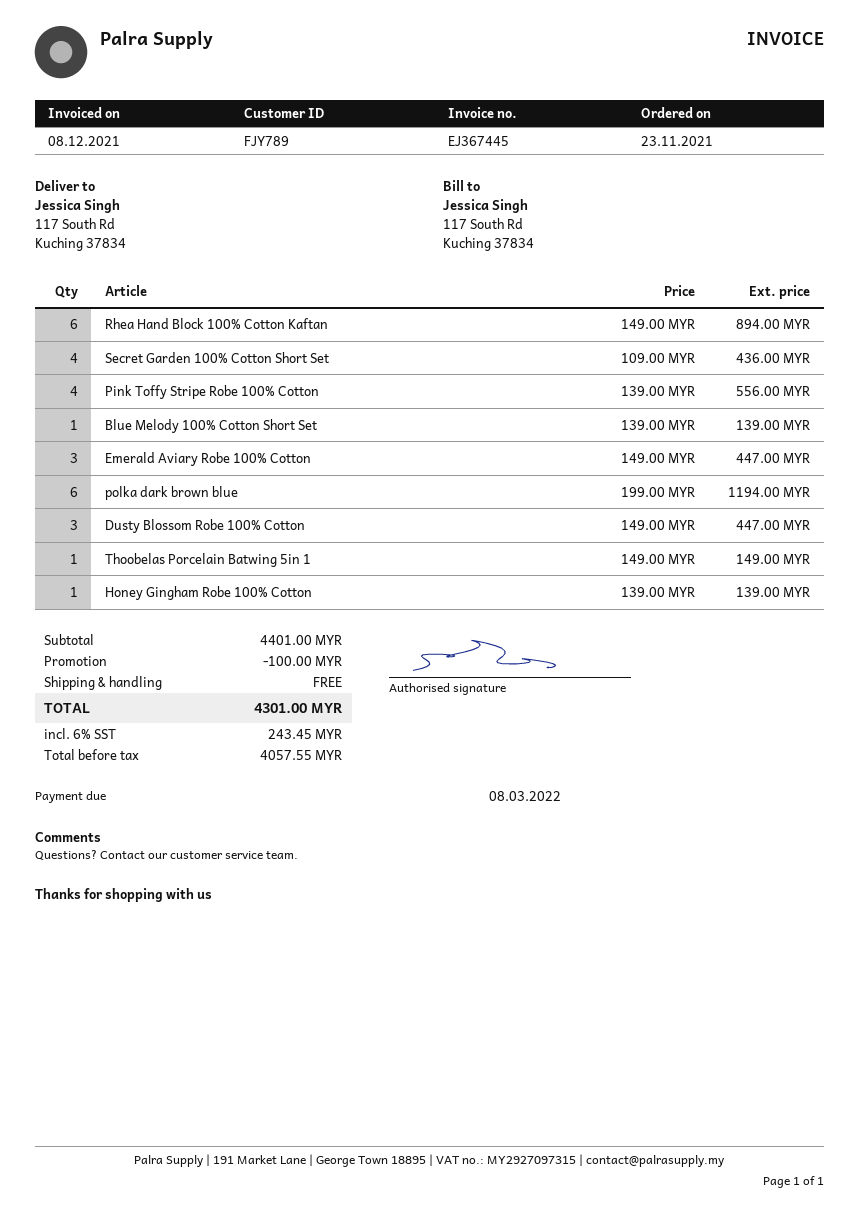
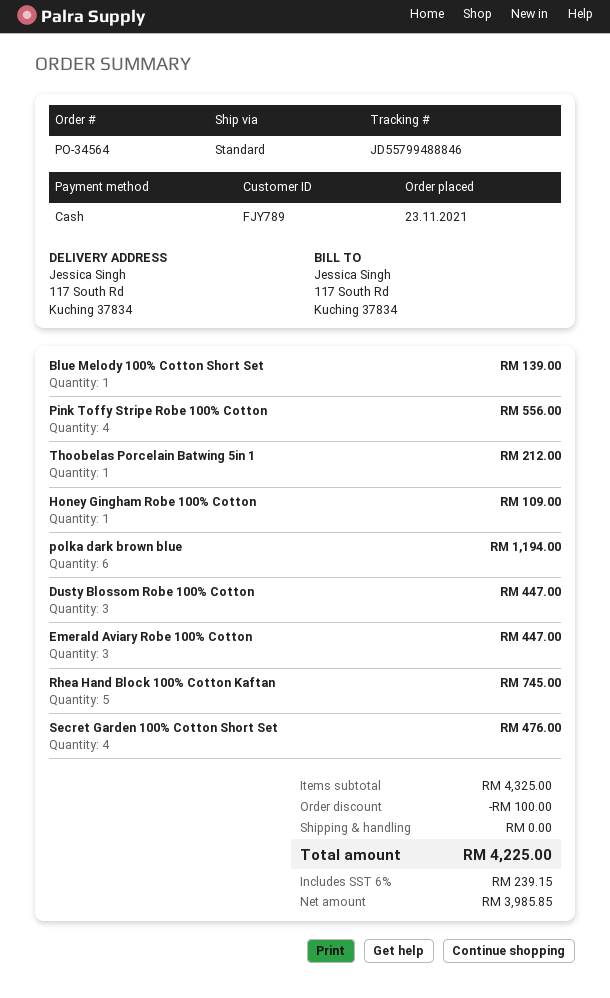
Rhea Hand Block 100% Cotton Kaftan: 6 for 894.00 -> 5 for 745.00
Secret Garden 100% Cotton Short Set: 4 for 436.00 -> 4 for 476.00
Thoobelas Porcelain Batwing 5in 1: 1 for 149.00 -> 1 for 212.00
Honey Gingham Robe 100% Cotton: 1 for 139.00 -> 1 for 109.00
subtotal: 4401.00 -> 4325.00
net: 4057.55 -> 3985.85
tax: 6% = 243.45 -> 6% = 239.15
total: 4301.00 -> 4225.00

